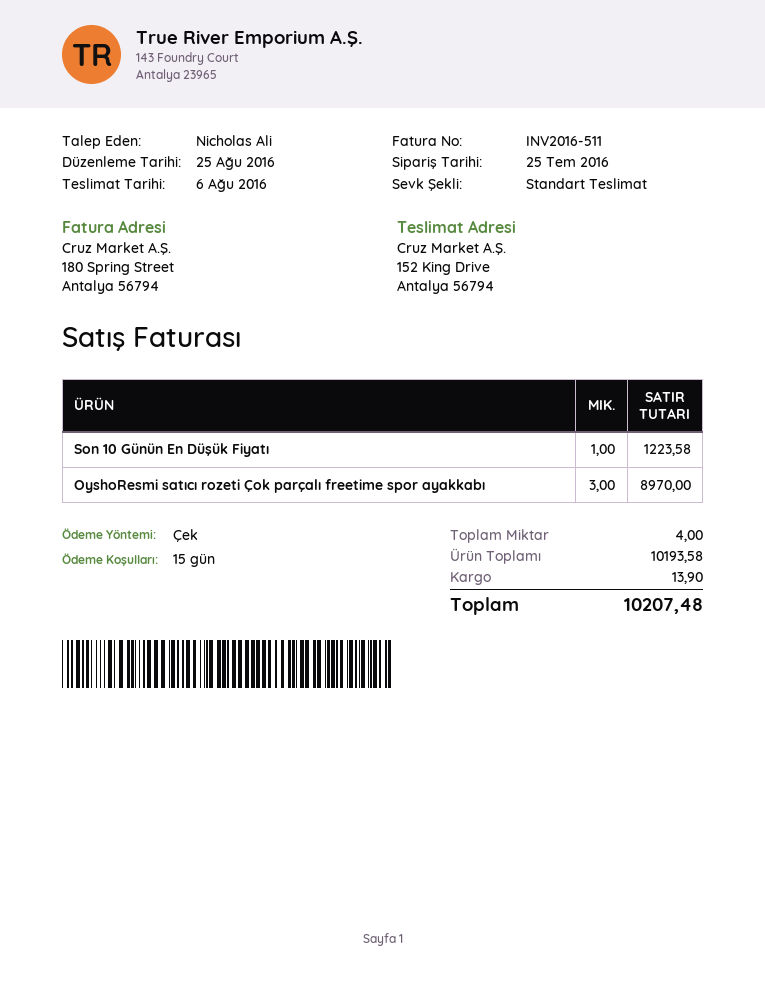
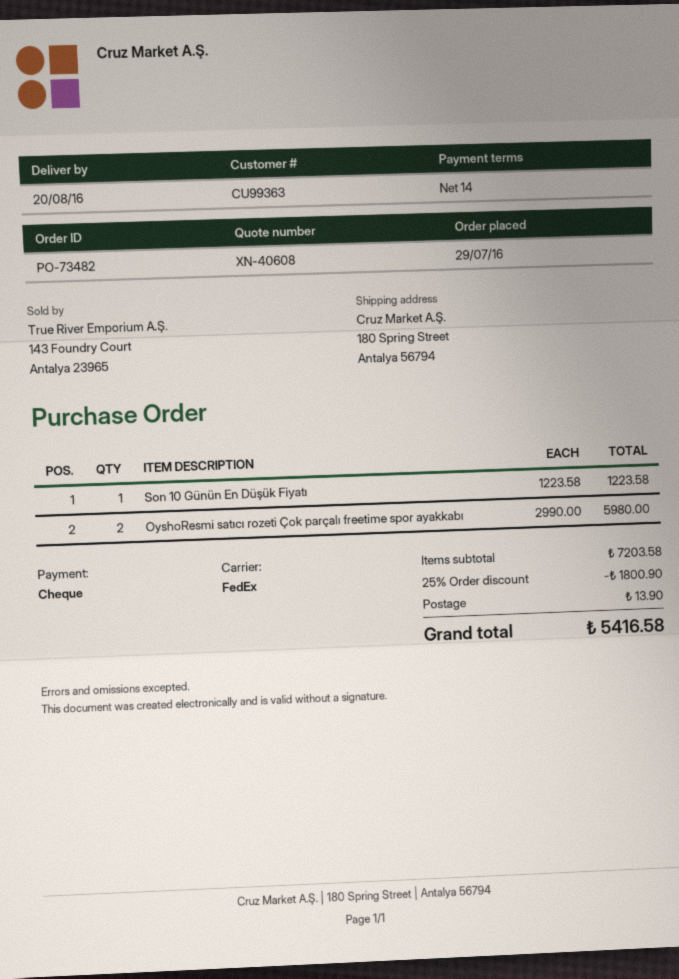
order date: 2016-07-25 -> 2016-07-29
delivery date: 2016-08-06 -> 2016-08-20
payment terms: 15 days -> 14 days
shipping method: standard -> FedEx
ship to: 152 King Drive, Antalya 56794 -> 180 Spring Street, Antalya 56794
OyshoResmi satıcı rozeti Çok parçalı freetime spor ayakkabı: 3 for 8970.00 -> 2 for 5980.00
subtotal: 10193.58 -> 7203.58
discount: none -> 25% = 1800.90
total: 10207.48 -> 5416.58

